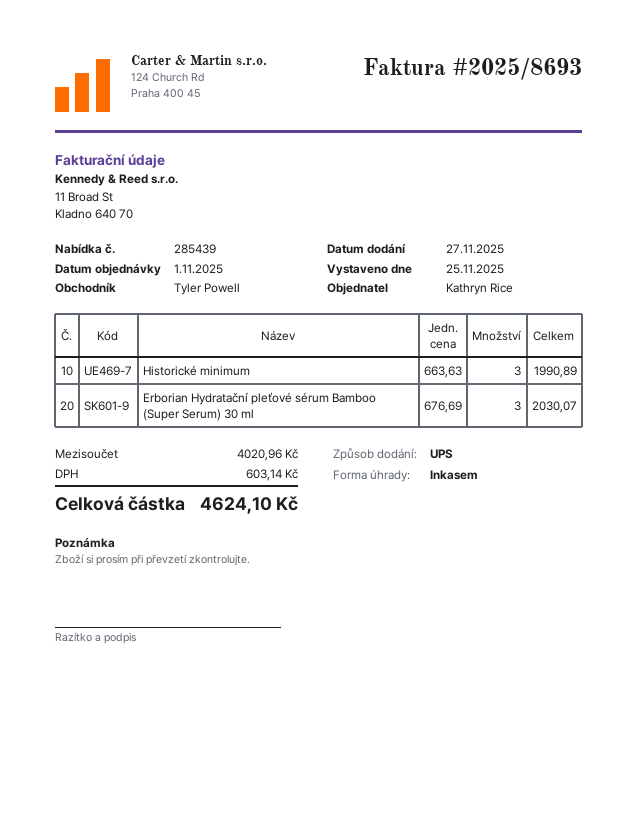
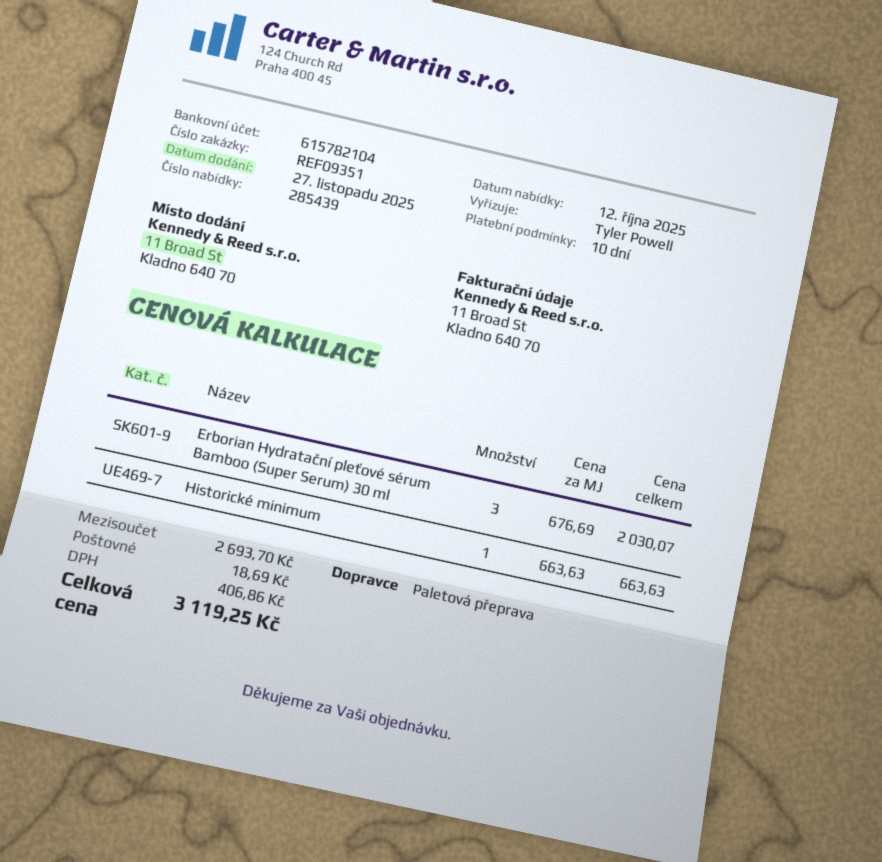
shipping method: UPS -> pallet freight
Historické minimum: 3 x 663.63 = 1990.89 -> 1 x 663.63 = 663.63
subtotal: 4020.96 -> 2693.70
shipping: none -> 18.69
tax: 603.14 -> 406.86
total: 4624.10 -> 3119.25

